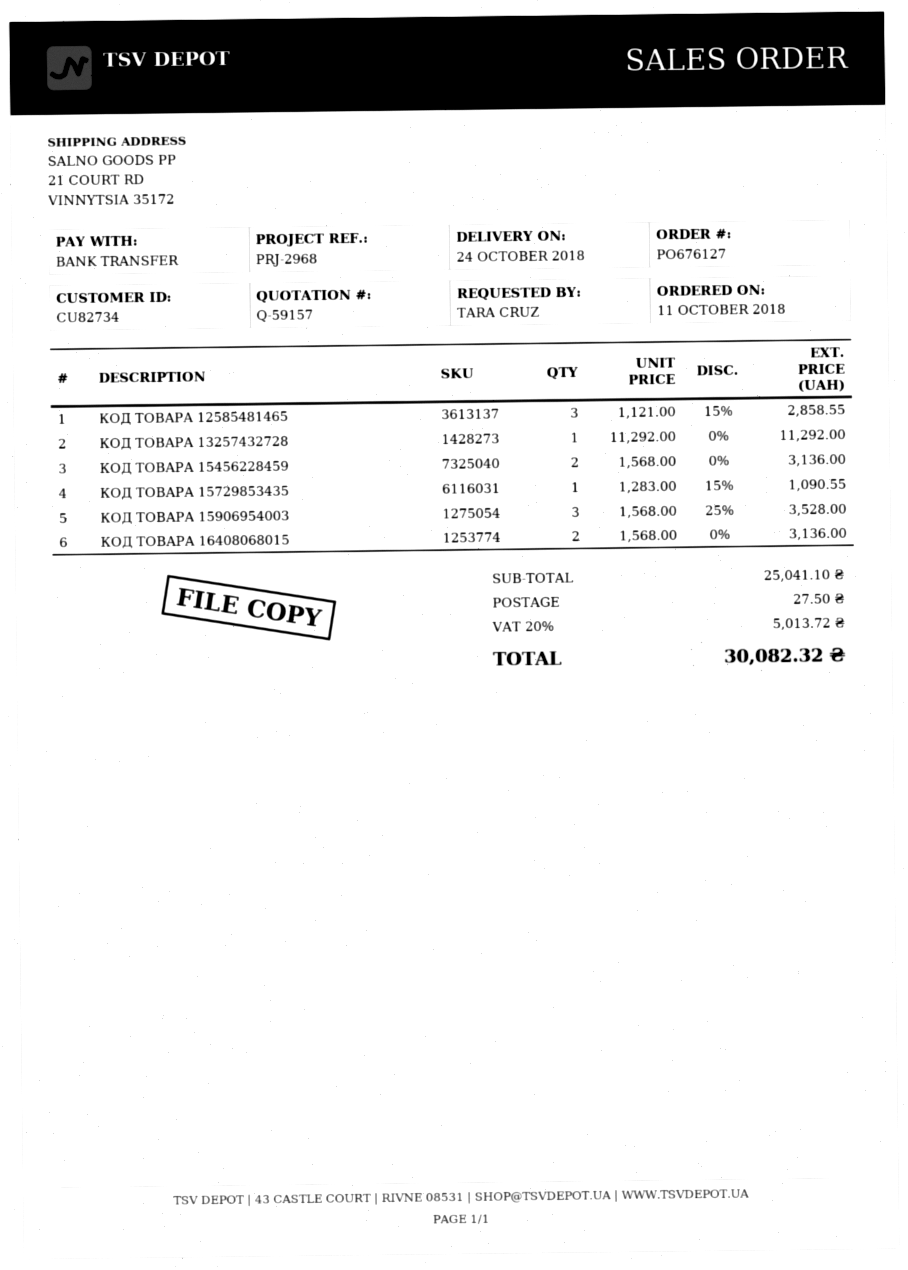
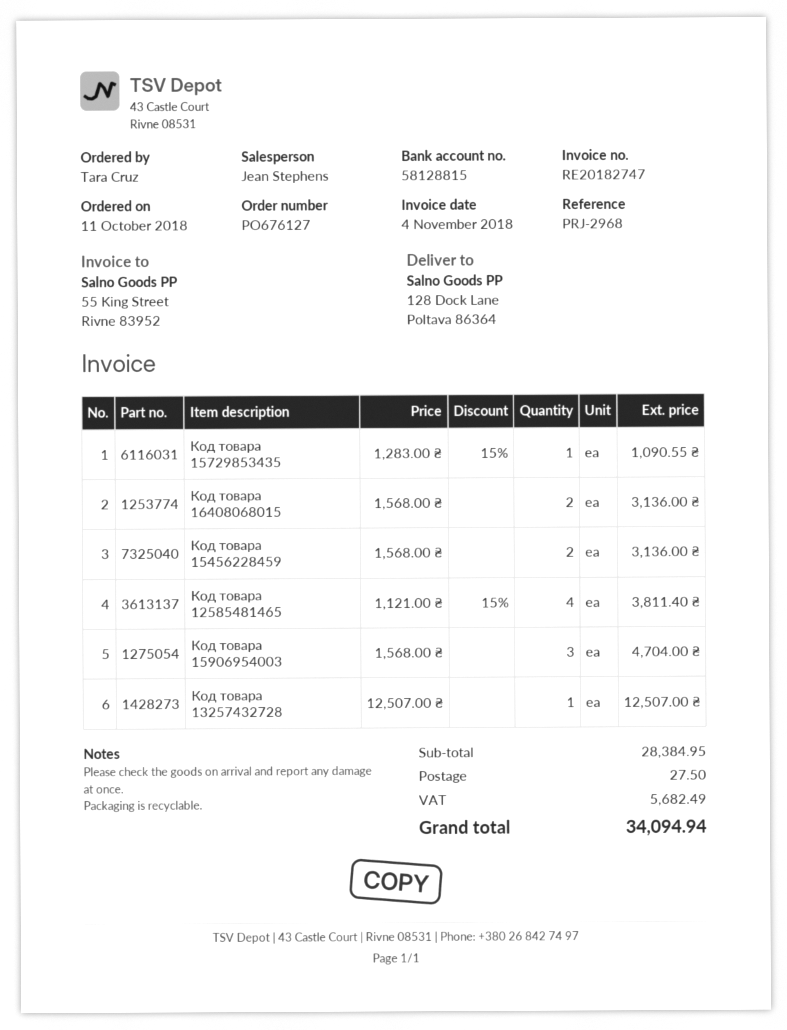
ship to: 21 COURT RD, VINNYTSIA 35172 -> 128 Dock Lane, Poltava 86364
КОД ТОВАРА 12585481465: 3 x 1121.00 - 15% = 2858.55 -> 4 x 1121.00 - 15% = 3811.40
КОД ТОВАРА 13257432728: 1 x 11292.00 = 11292.00 -> 1 x 12507.00 = 12507.00
КОД ТОВАРА 15906954003: 3 x 1568.00 - 25% = 3528.00 -> 3 x 1568.00 = 4704.00
subtotal: 25041.10 -> 28384.95
tax: 5013.72 -> 5682.49
total: 30082.32 -> 34094.94

